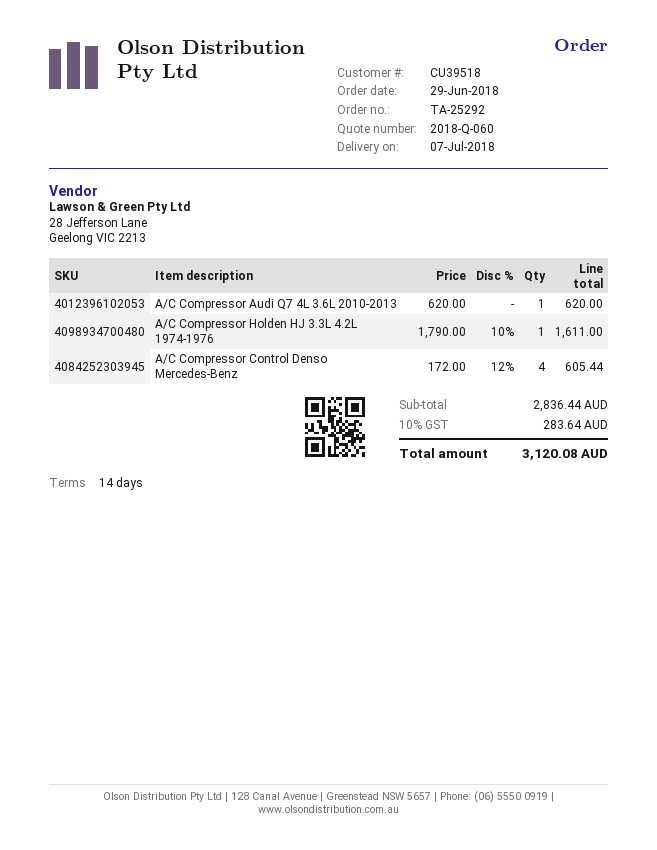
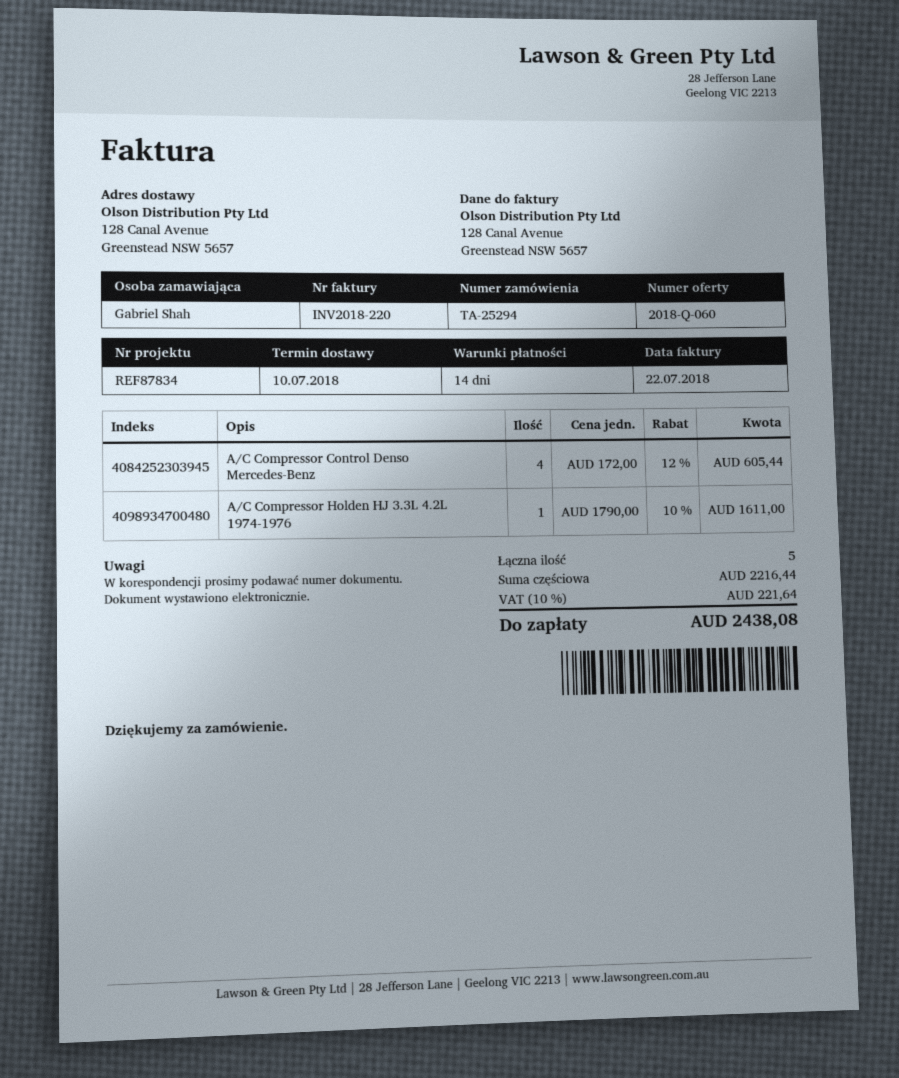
order number: TA-25292 -> TA-25294
delivery date: 2018-07-07 -> 2018-07-10
A/C Compressor Audi Q7 4L 3.6L 2010-2013: 1 x 620.00 = 620.00 -> none
subtotal: 2836.44 -> 2216.44
tax: 10% = 283.64 -> 10% = 221.64
total: 3120.08 -> 2438.08

